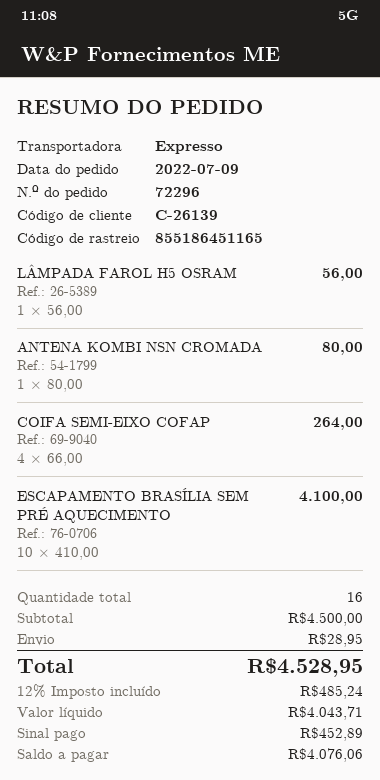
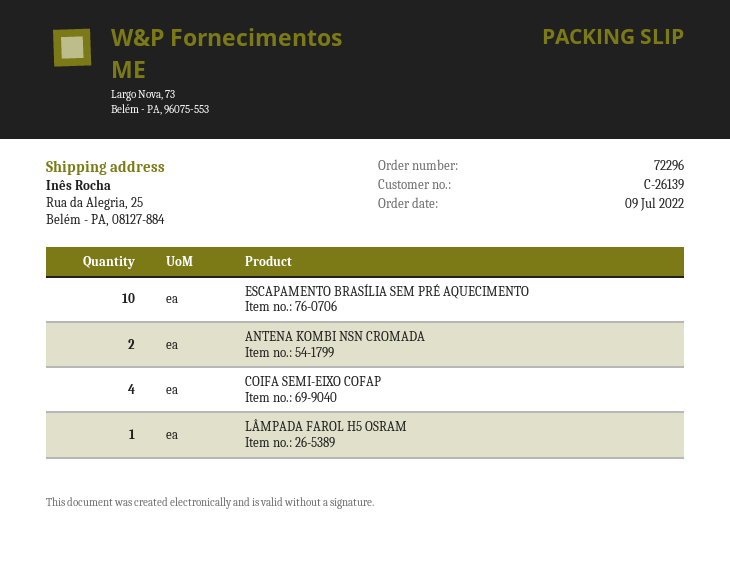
ANTENA KOMBI NSN CROMADA: 1 -> 2

